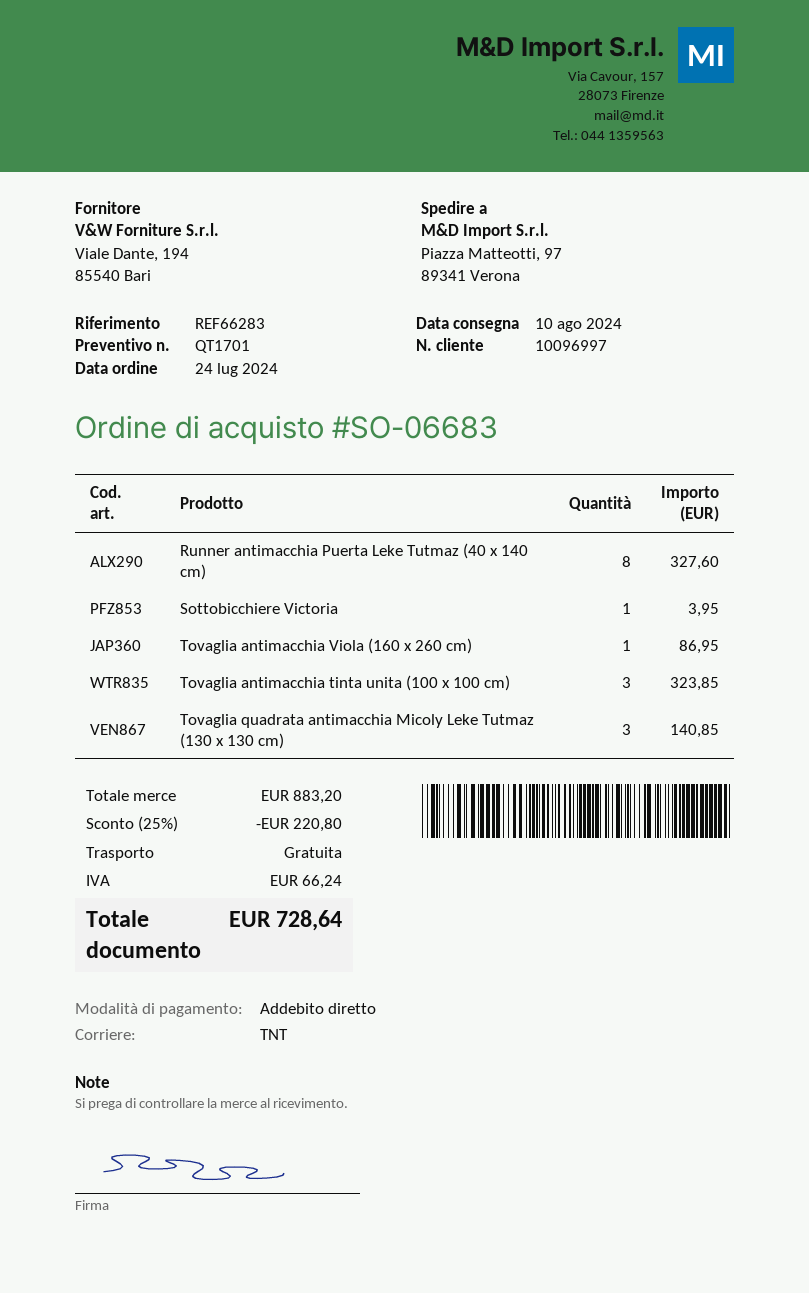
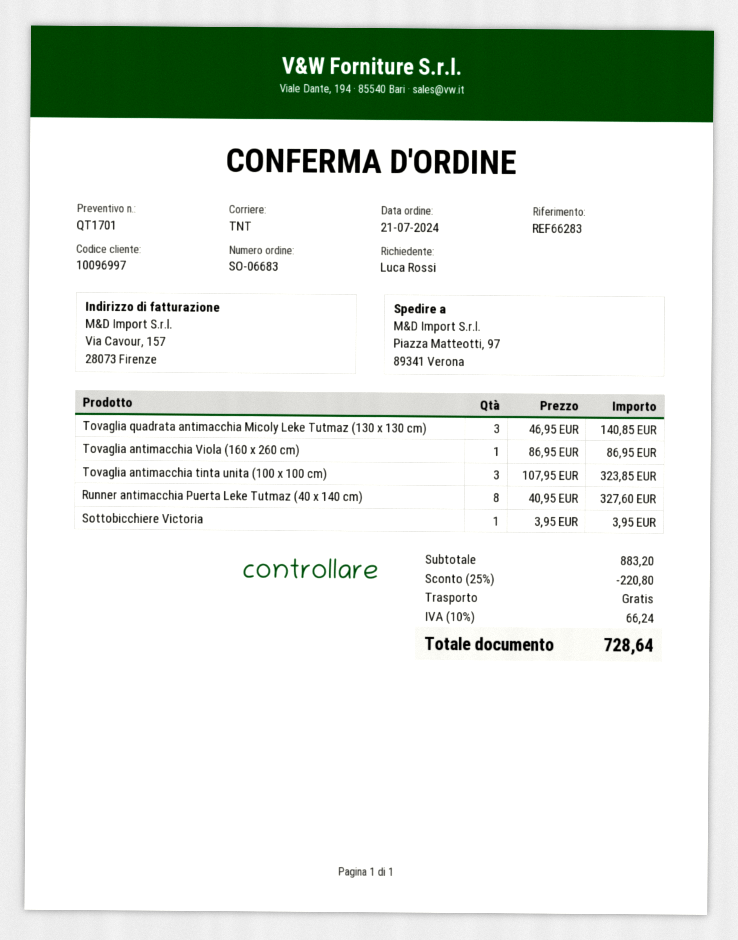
order date: 2024-07-24 -> 2024-07-21

